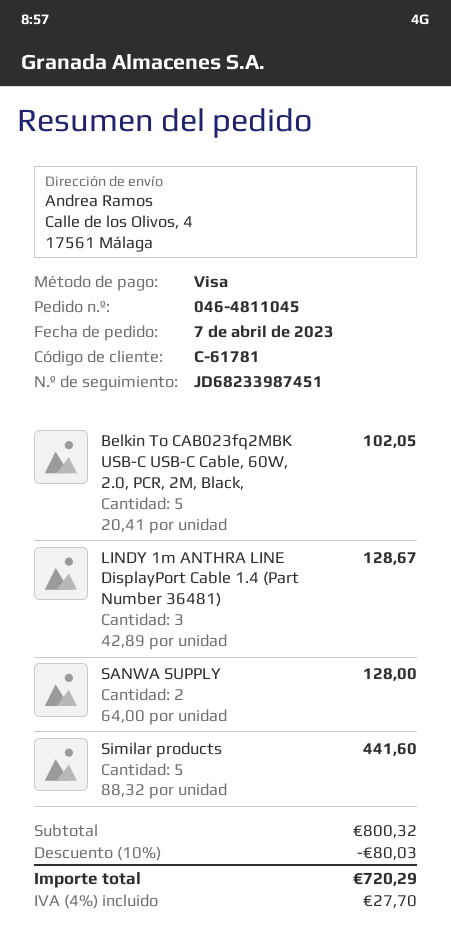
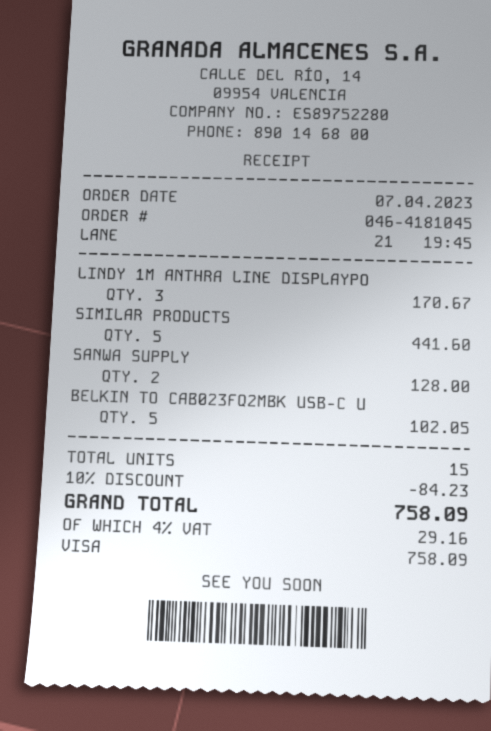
order number: 046-4811045 -> 046-4181045
LINDY 1m ANTHRA LINE DisplayPort Cable 1.4 (Part Number 36481): 3 for 128.67 -> 3 for 170.67
discount: 10% = 80.03 -> 10% = 84.23
tax: 4% = 27.70 -> 4% = 29.16
total: 720.29 -> 758.09

